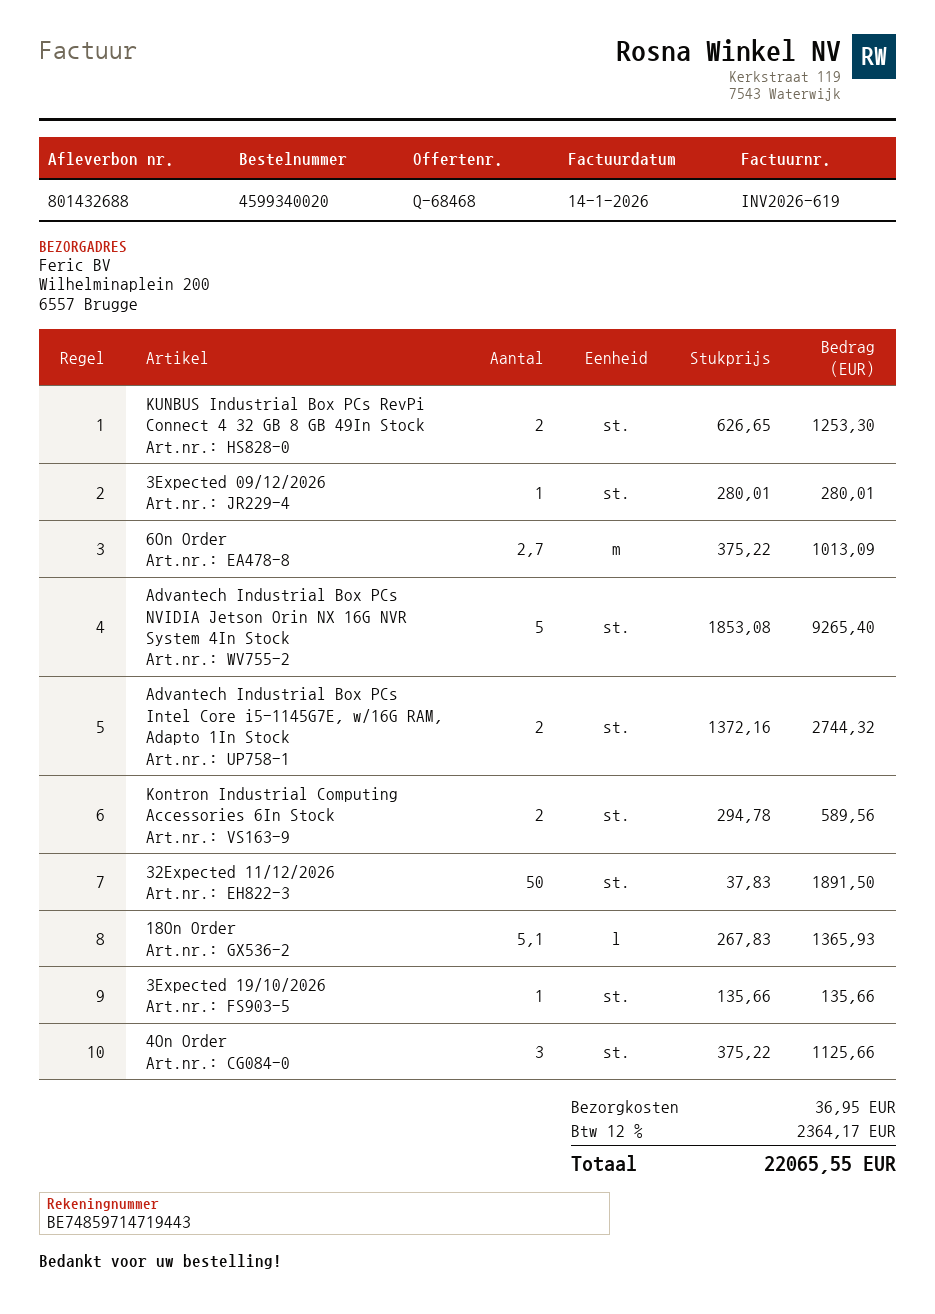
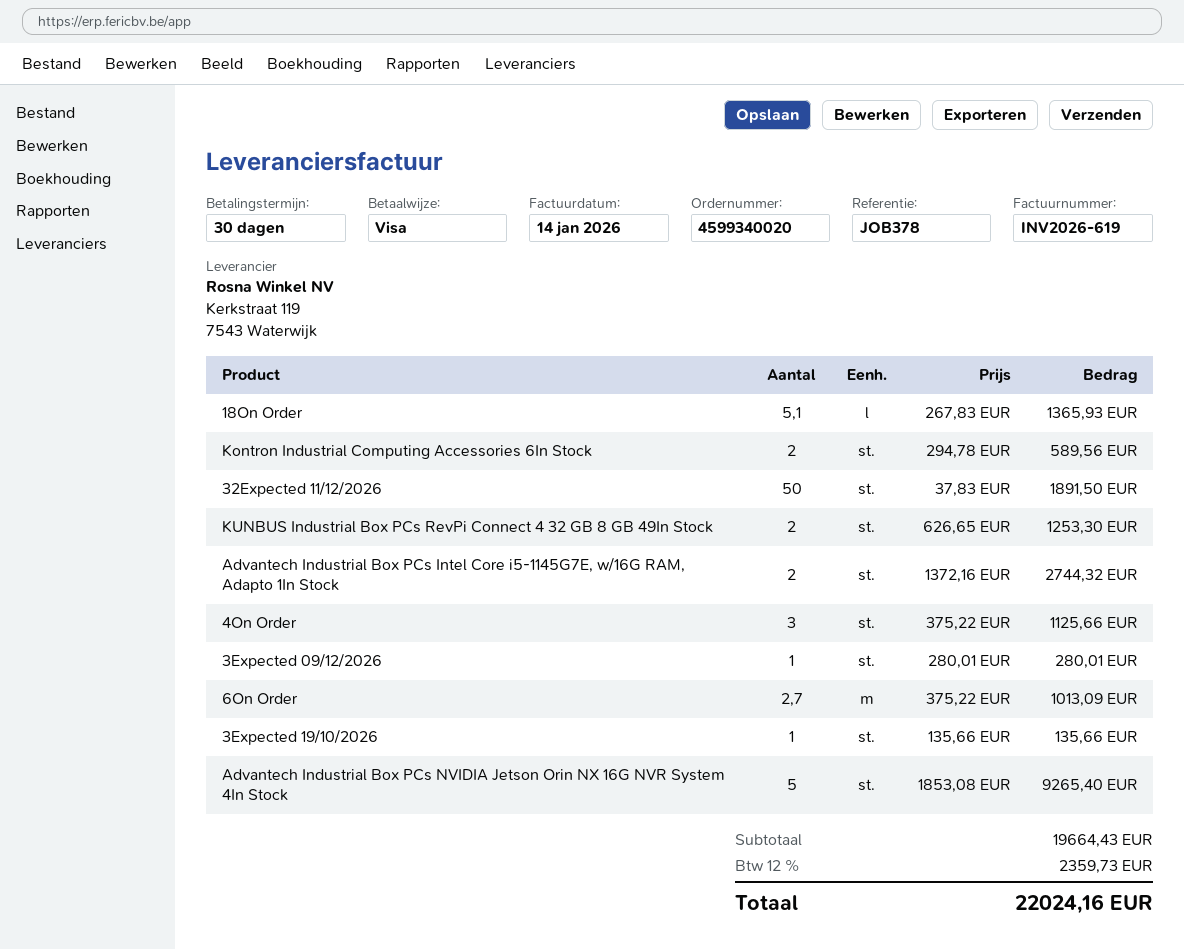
shipping: 36.95 -> none
tax: 12% = 2364.17 -> 12% = 2359.73
total: 22065.55 -> 22024.16

